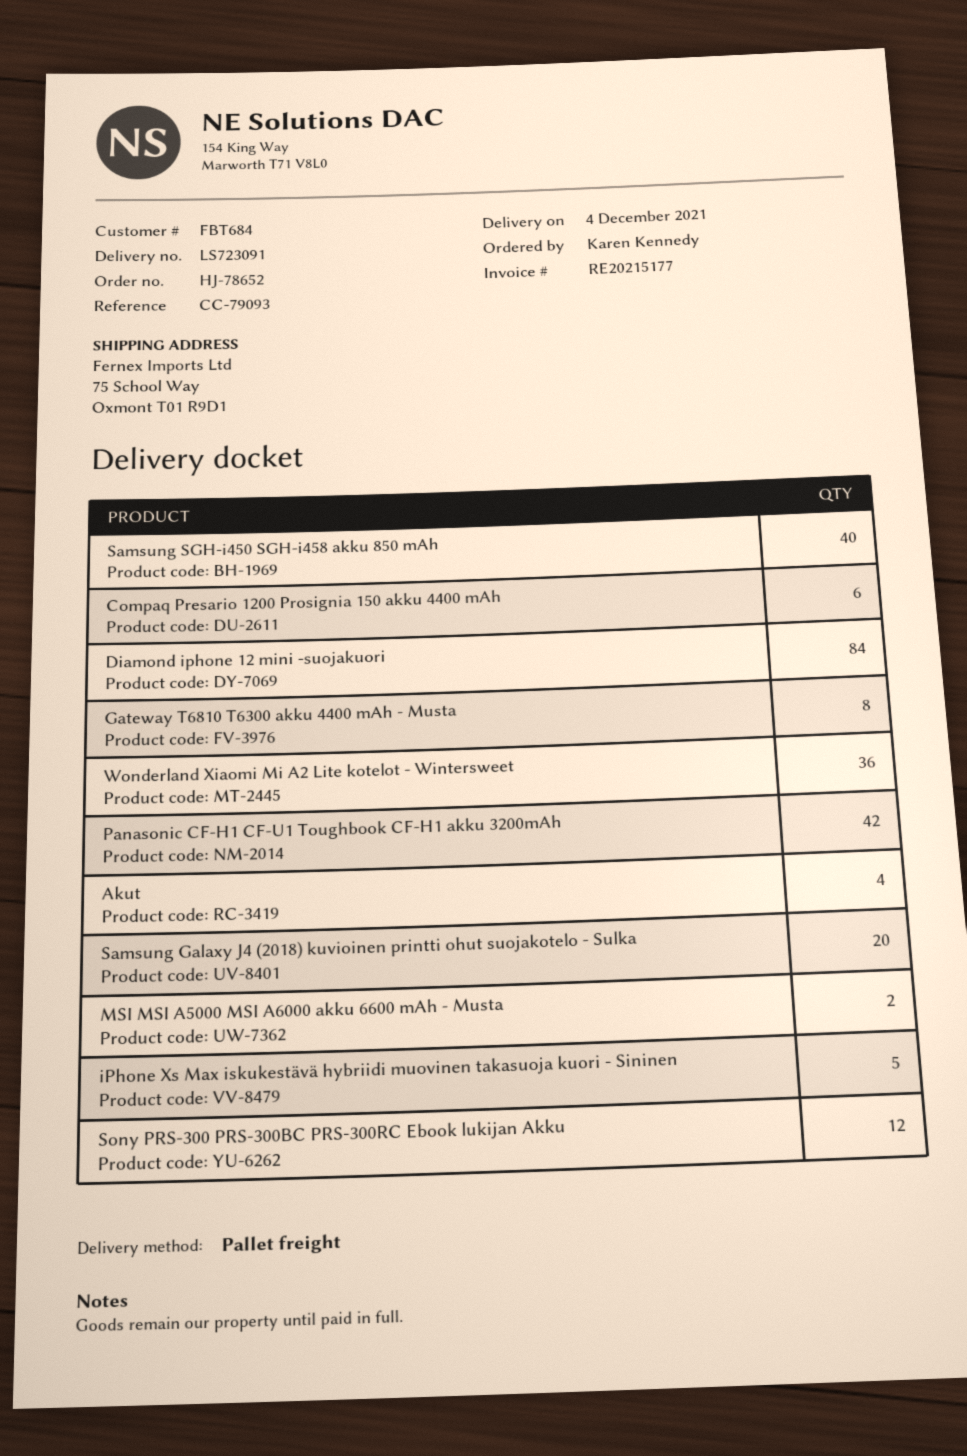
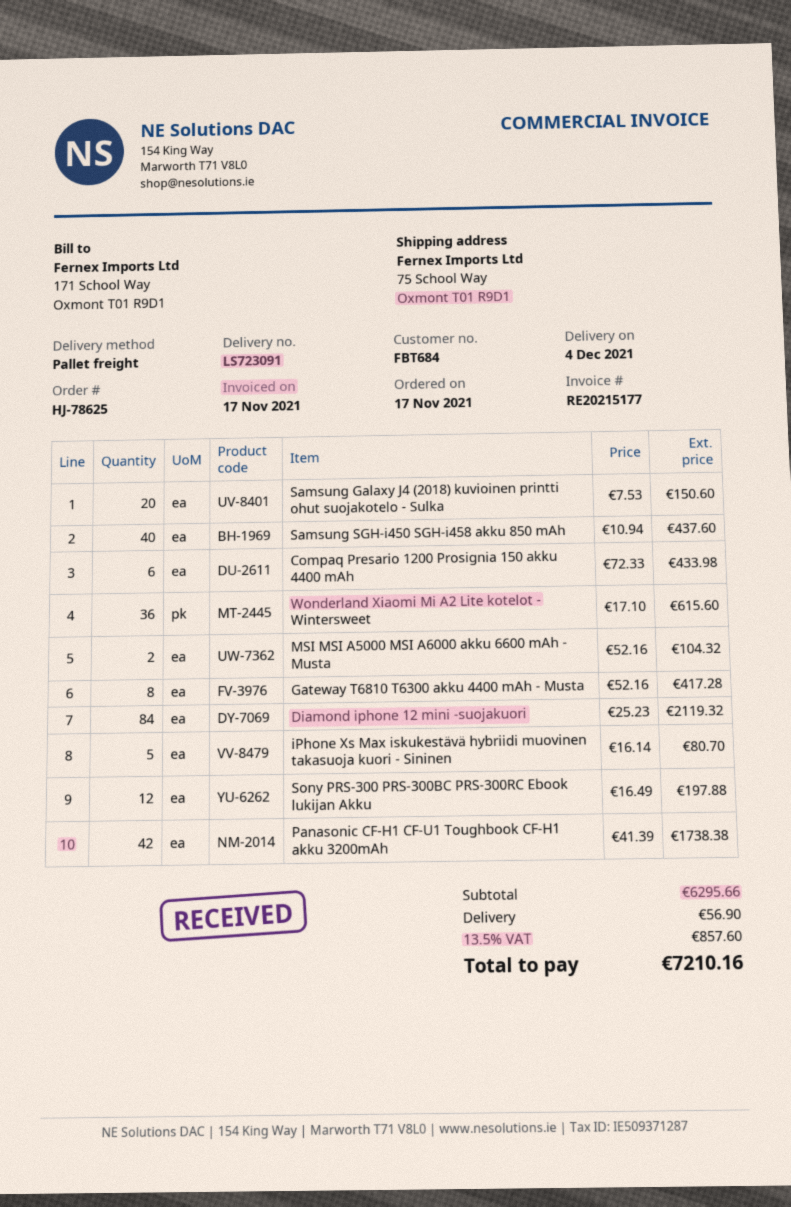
order number: HJ-78652 -> HJ-78625
Akut: 4 -> none

